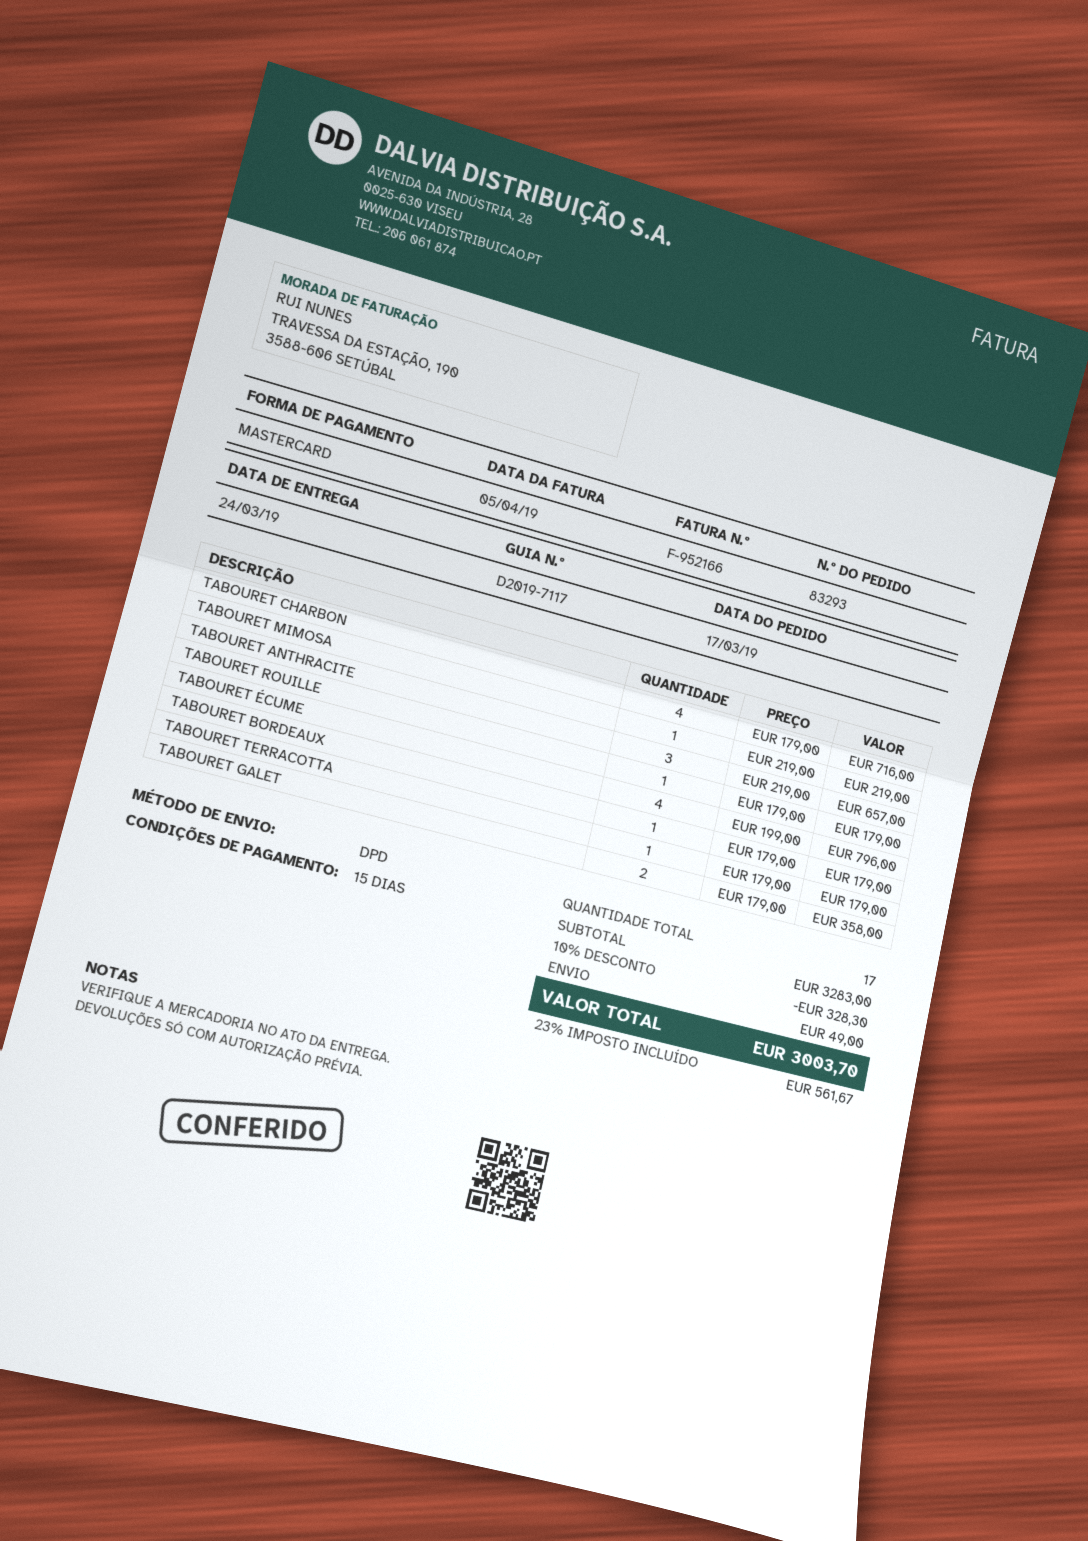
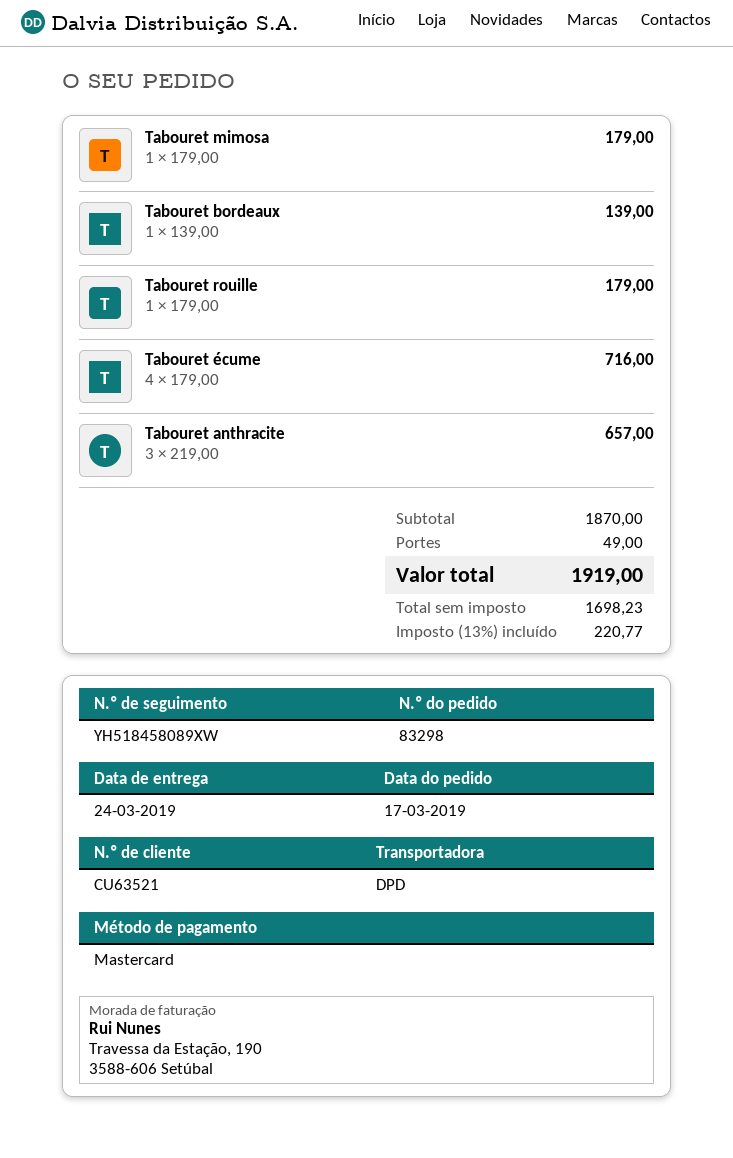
order number: 83293 -> 83298
TABOURET CHARBON: 4 x 179.00 = 716.00 -> none
TABOURET MIMOSA: 1 x 219.00 = 219.00 -> 1 x 179.00 = 179.00
TABOURET ÉCUME: 4 x 199.00 = 796.00 -> 4 x 179.00 = 716.00
TABOURET BORDEAUX: 1 x 179.00 = 179.00 -> 1 x 139.00 = 139.00
TABOURET TERRACOTTA: 1 x 179.00 = 179.00 -> none
TABOURET GALET: 2 x 179.00 = 358.00 -> none
subtotal: 3283.00 -> 1870.00
discount: 10% = 328.30 -> none
tax: 23% = 561.67 -> 13% = 220.77
total: 3003.70 -> 1919.00

